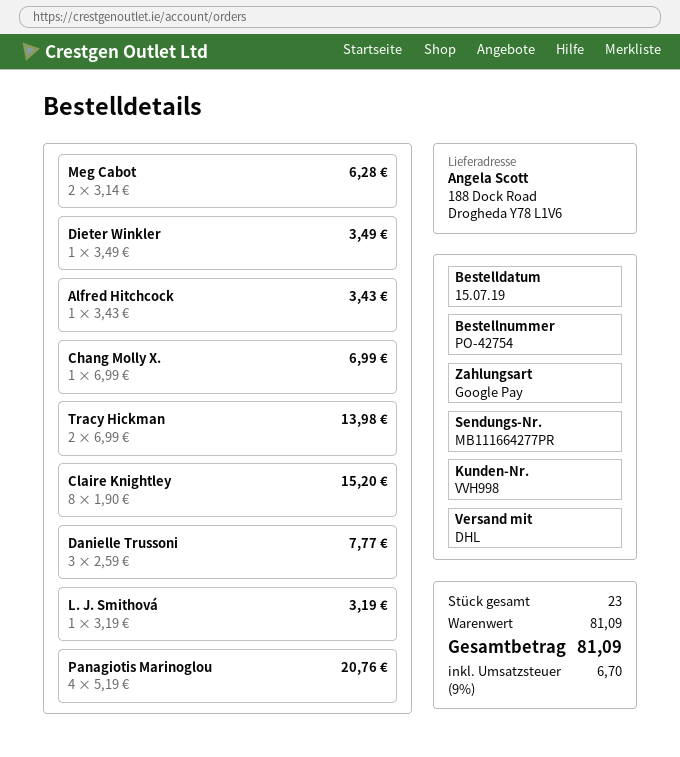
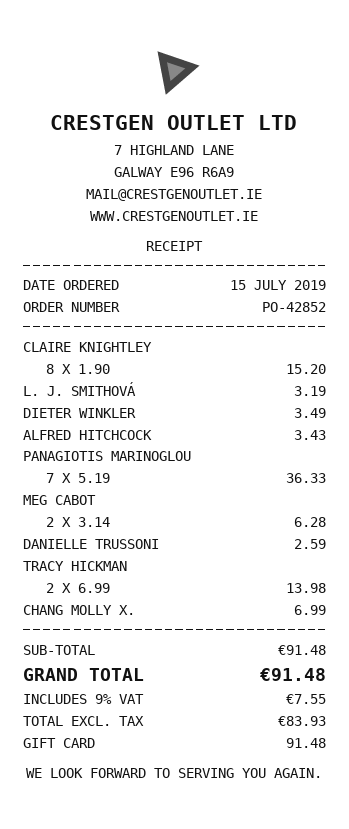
order number: PO-42754 -> PO-42852
payment method: Google Pay -> gift card
Danielle Trussoni: 3 x 2.59 = 7.77 -> 1 x 2.59 = 2.59
Panagiotis Marinoglou: 4 x 5.19 = 20.76 -> 7 x 5.19 = 36.33
subtotal: 81.09 -> 91.48
tax: 9% = 6.70 -> 9% = 7.55
total: 81.09 -> 91.48

